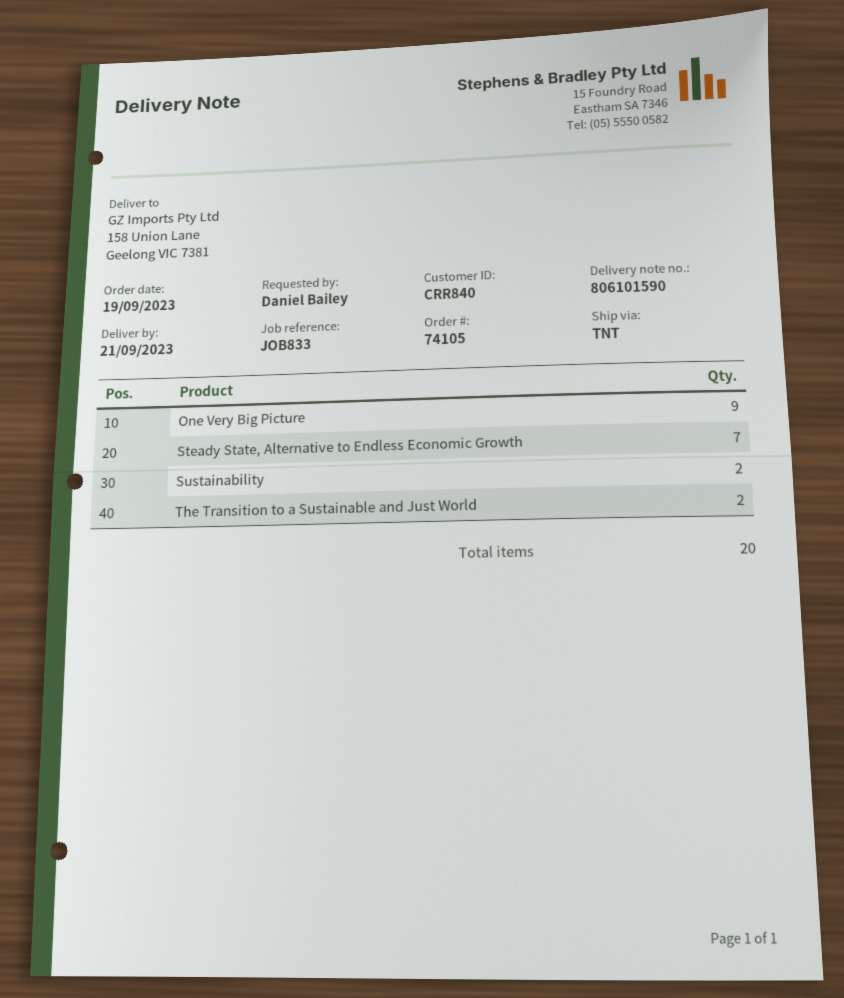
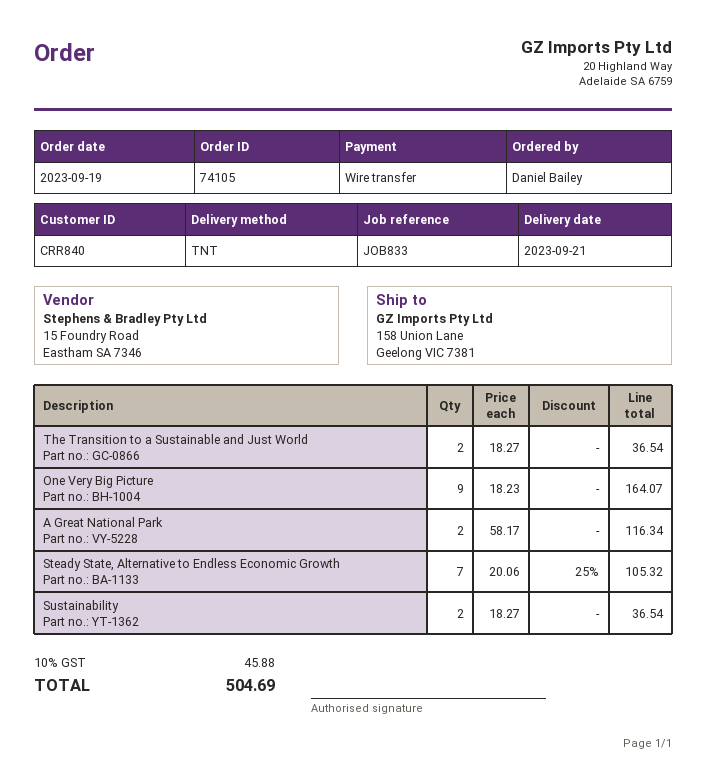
A Great National Park: none -> 2

